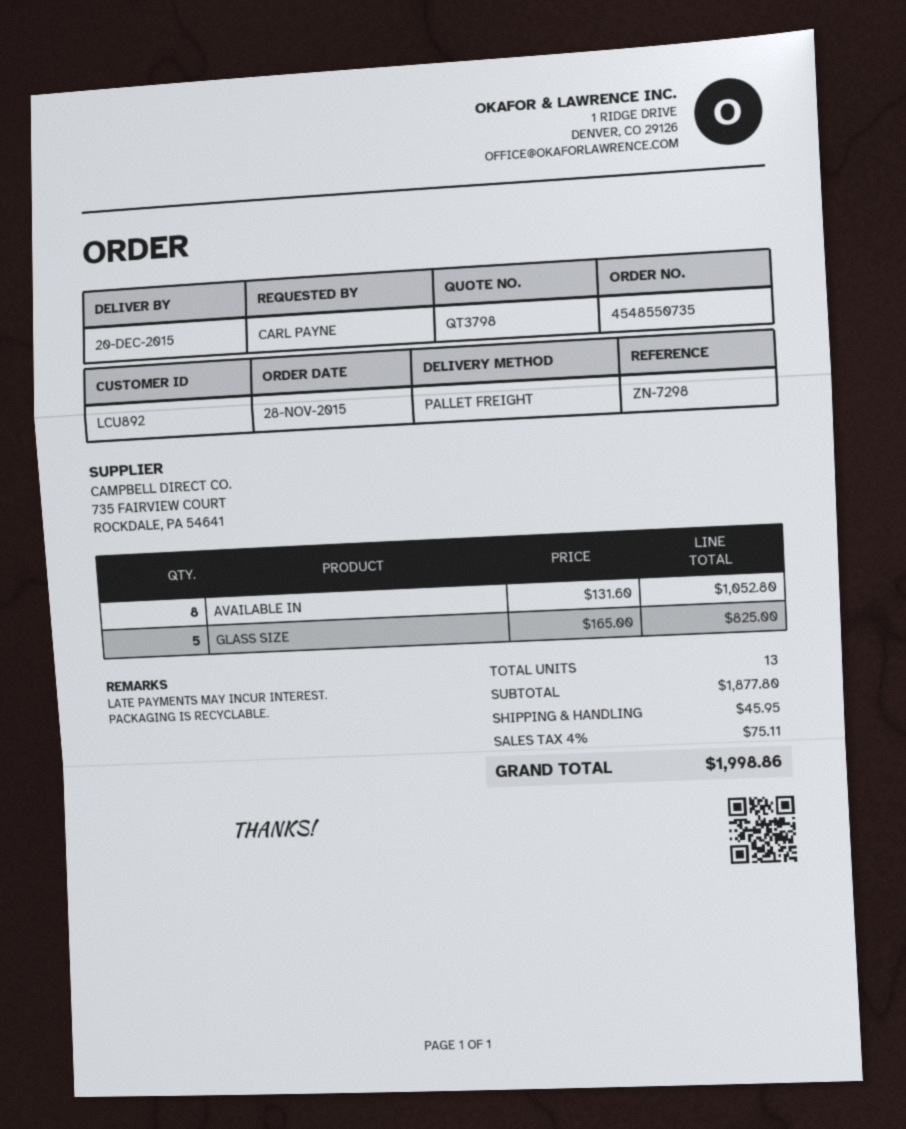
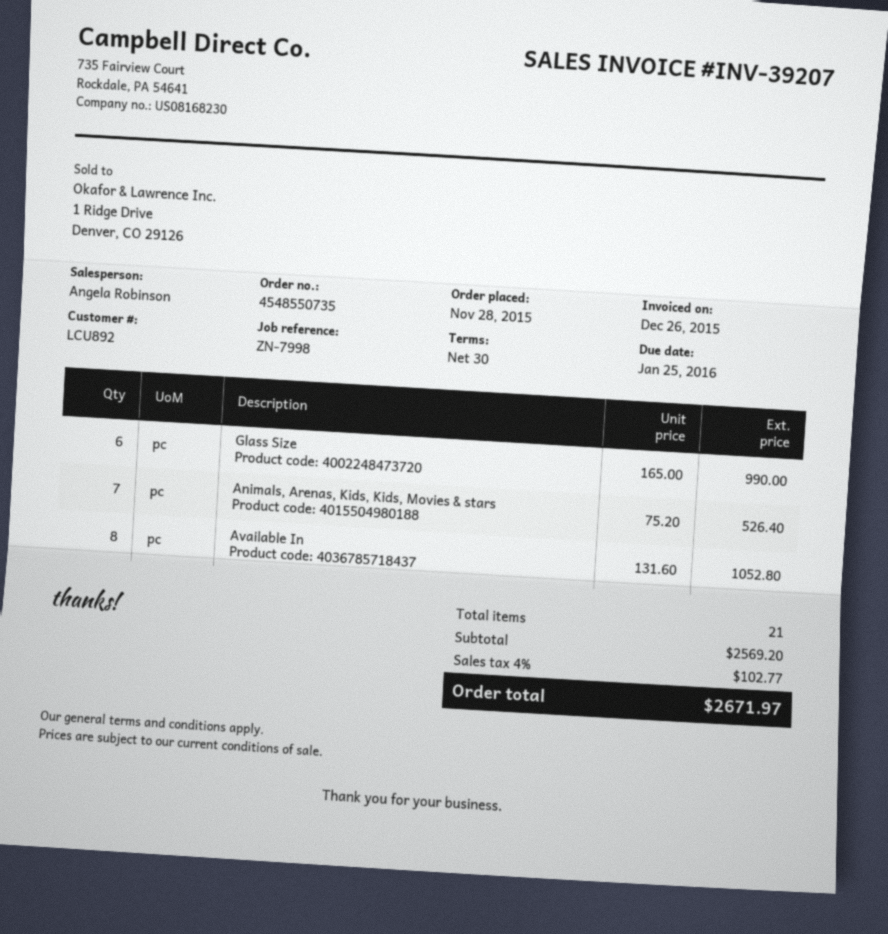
reference: ZN-7298 -> ZN-7998
GLASS SIZE: 5 x 165.00 = 825.00 -> 6 x 165.00 = 990.00
Animals, Arenas, Kids, Kids, Movies & stars: none -> 7 x 75.20 = 526.40
total quantity: 13 -> 21
subtotal: 1877.80 -> 2569.20
shipping: 45.95 -> none
tax: 4% = 75.11 -> 4% = 102.77
total: 1998.86 -> 2671.97

